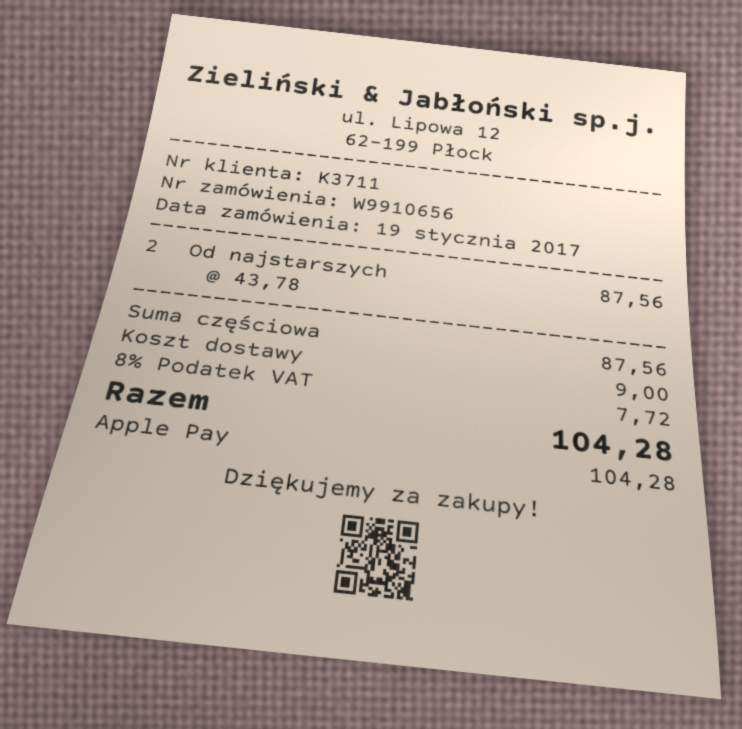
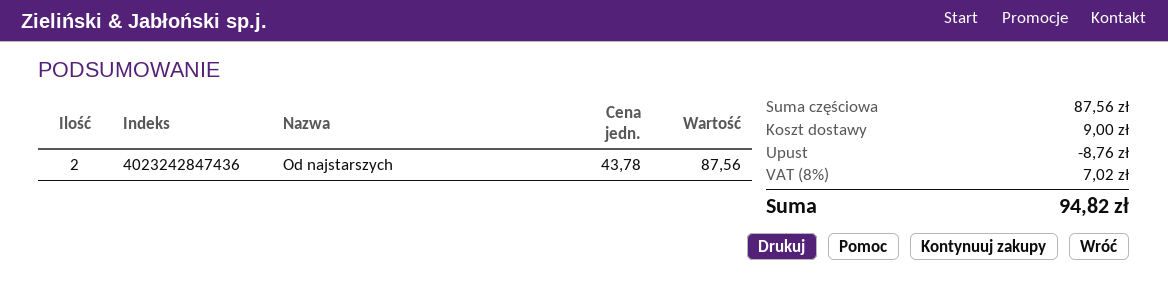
discount: none -> 8.76
tax: 8% = 7.72 -> 8% = 7.02
total: 104.28 -> 94.82

